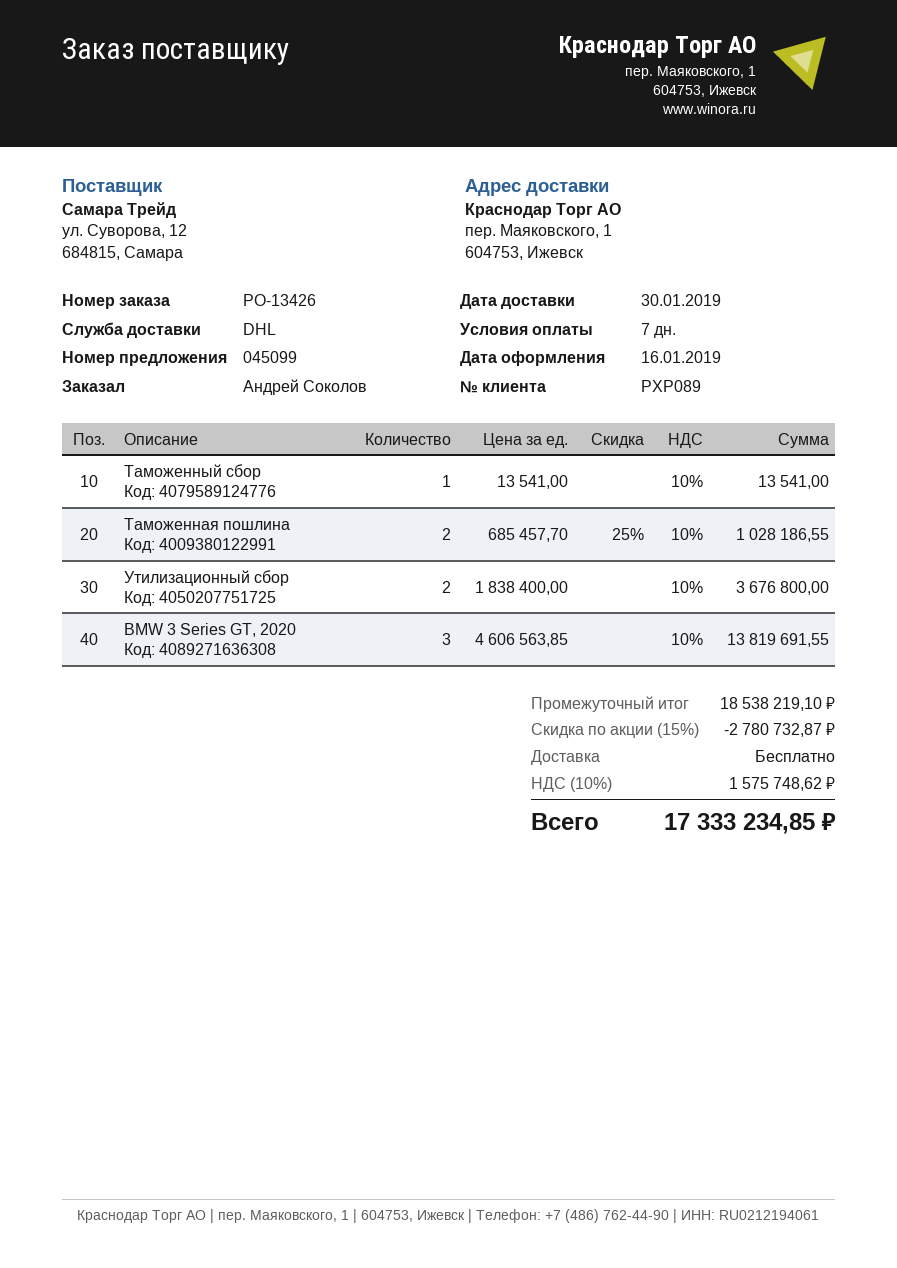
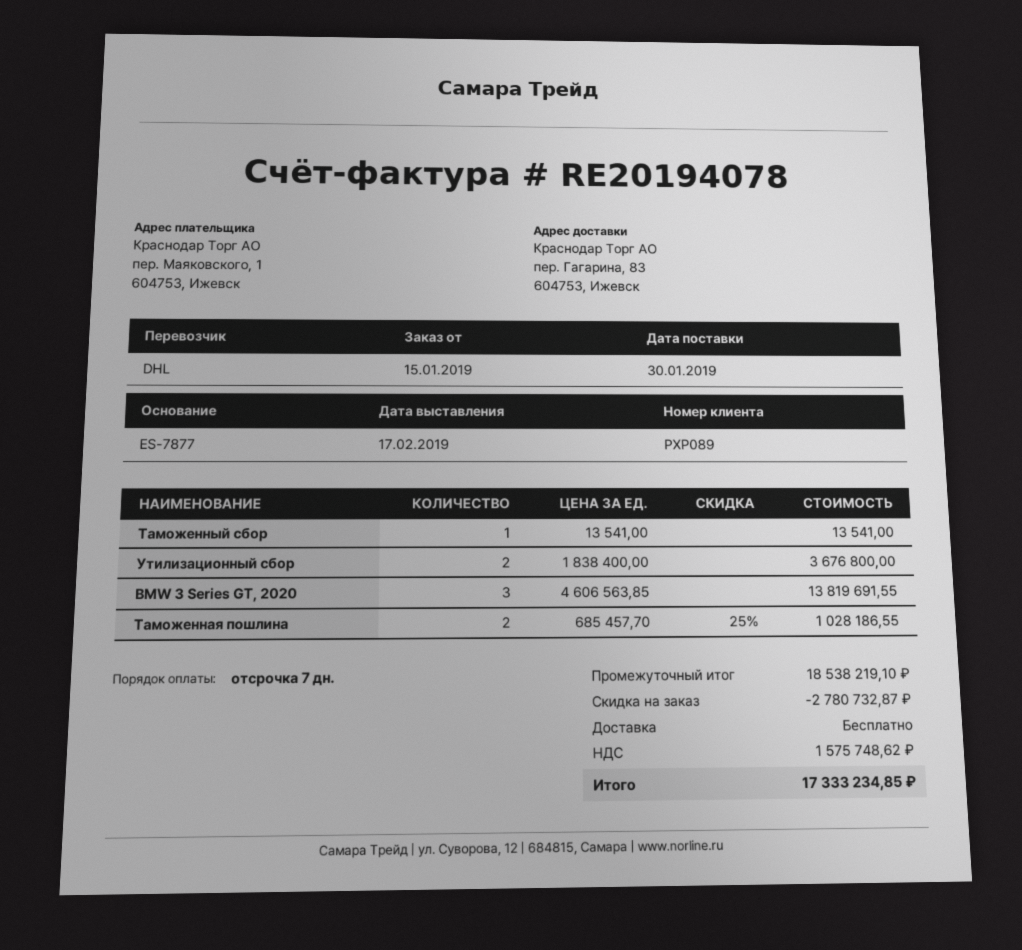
order date: 2019-01-16 -> 2019-01-15
ship to: пер. Маяковского, 1, 604753, Ижевск -> пер. Гагарина, 83, 604753, Ижевск

